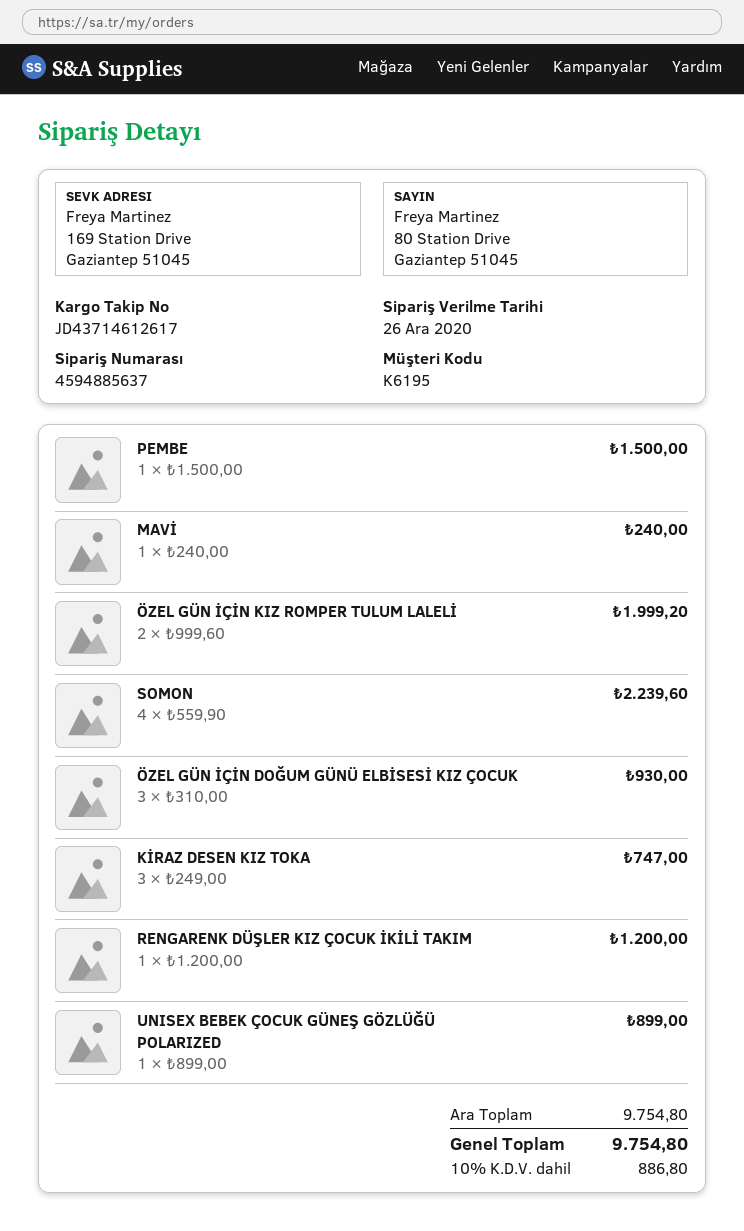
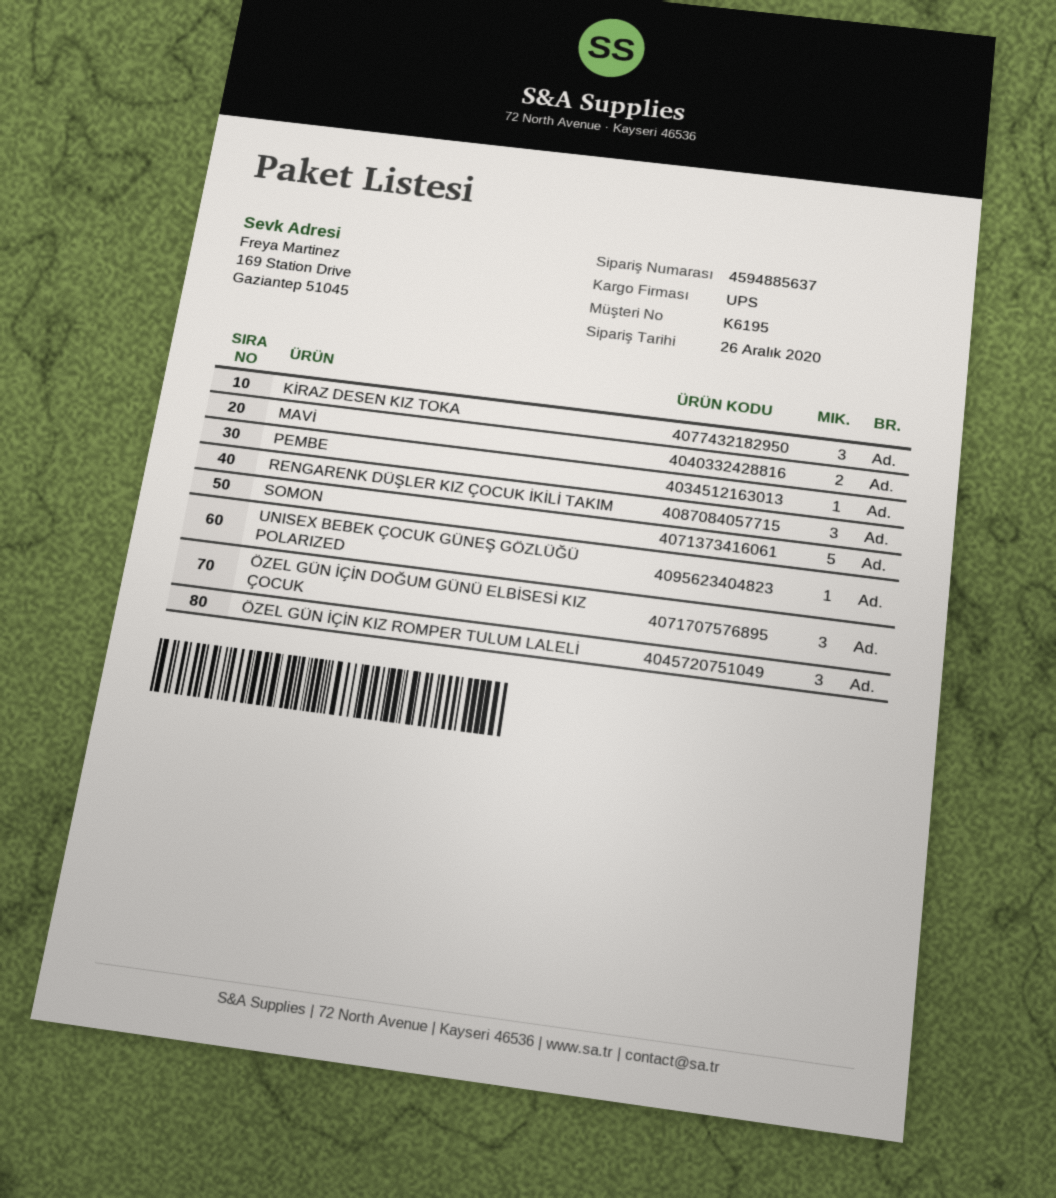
MAVİ: 1 -> 2
ÖZEL GÜN İÇİN KIZ ROMPER TULUM LALELİ: 2 -> 3
SOMON: 4 -> 5
RENGARENK DÜŞLER KIZ ÇOCUK İKİLİ TAKIM: 1 -> 3

